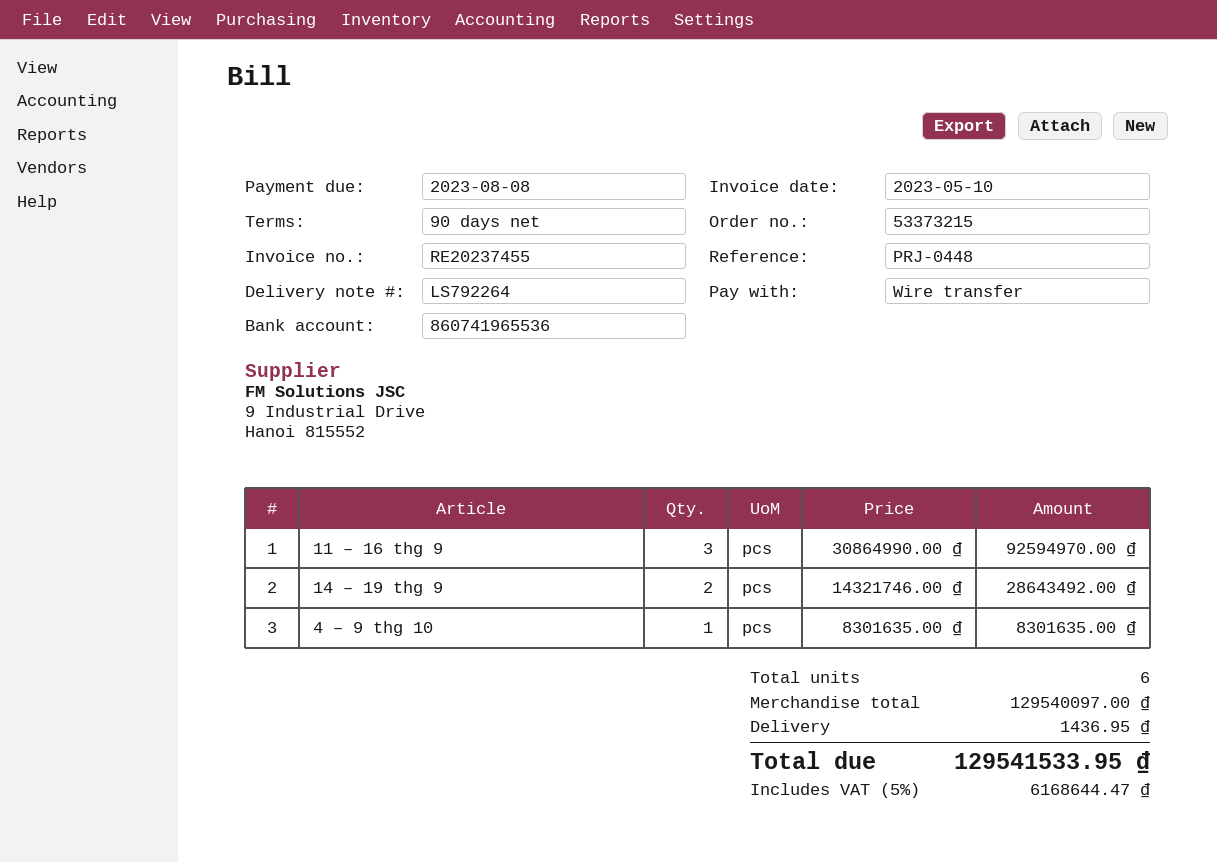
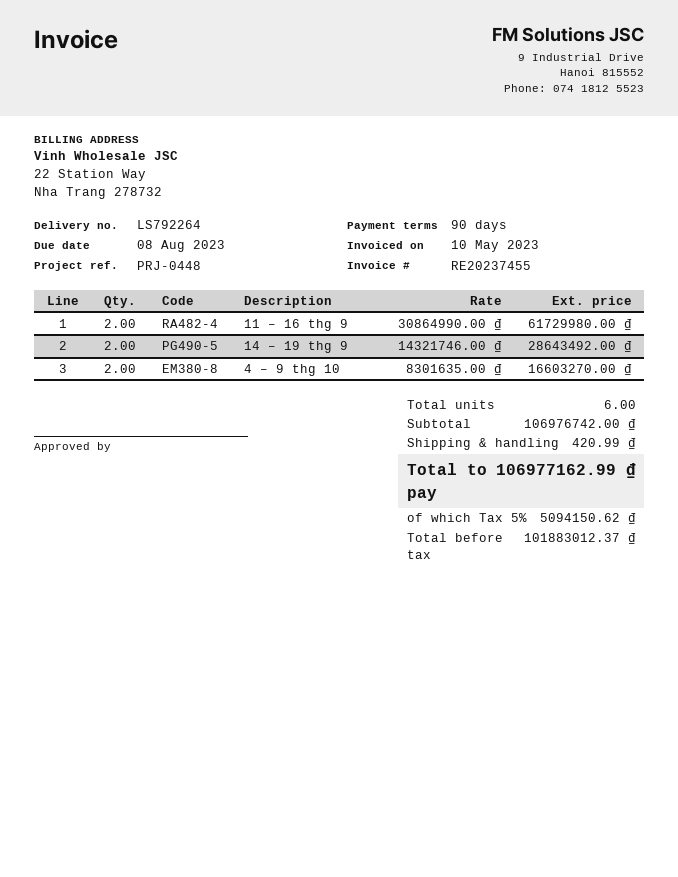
11 – 16 thg 9: 3 x 30864990.00 = 92594970.00 -> 2 x 30864990.00 = 61729980.00
4 – 9 thg 10: 1 x 8301635.00 = 8301635.00 -> 2 x 8301635.00 = 16603270.00
subtotal: 129540097.00 -> 106976742.00
shipping: 1436.95 -> 420.99
tax: 5% = 6168644.47 -> 5% = 5094150.62
total: 129541533.95 -> 106977162.99

